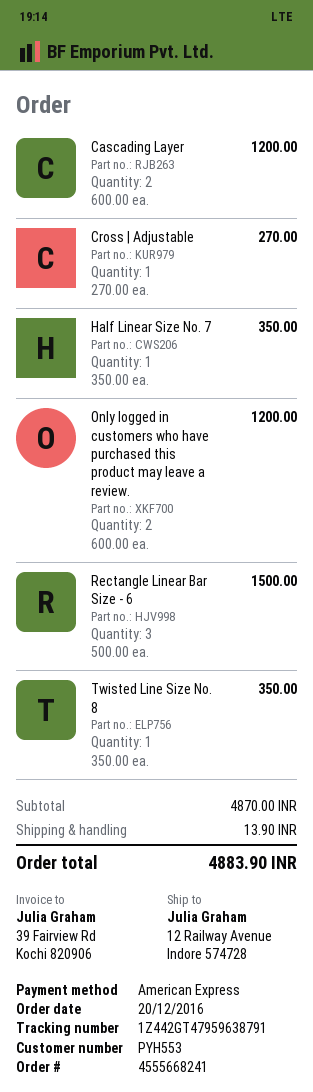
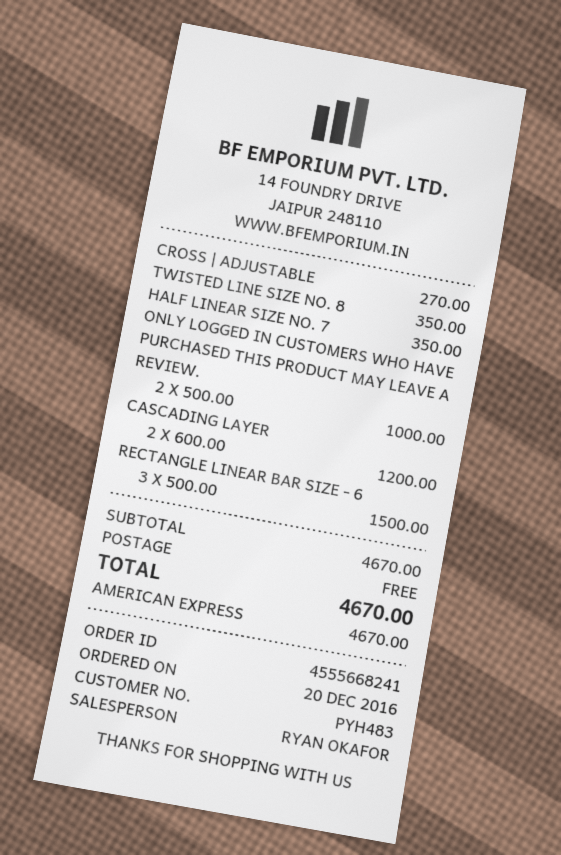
customer number: PYH553 -> PYH483
Only logged in customers who have purchased this product may leave a review.: 2 x 600.00 = 1200.00 -> 2 x 500.00 = 1000.00
subtotal: 4870.00 -> 4670.00
shipping: 13.90 -> 0.00
total: 4883.90 -> 4670.00

